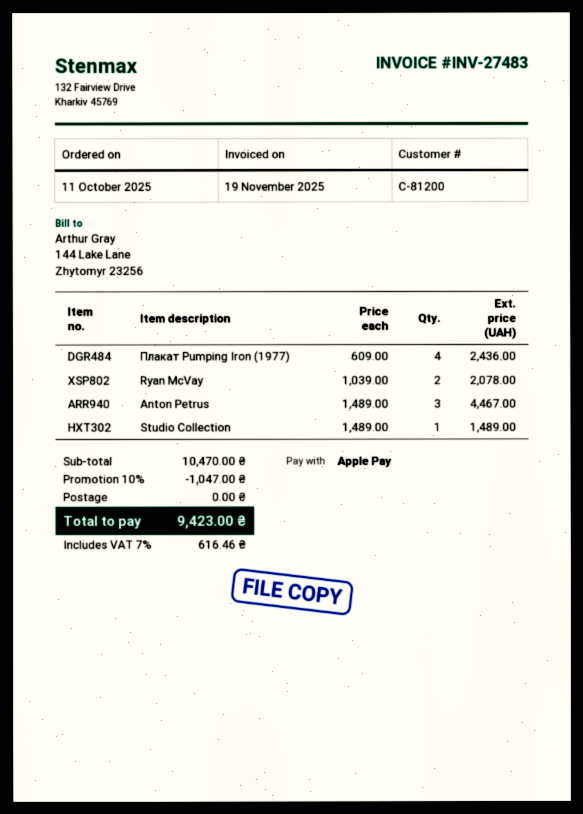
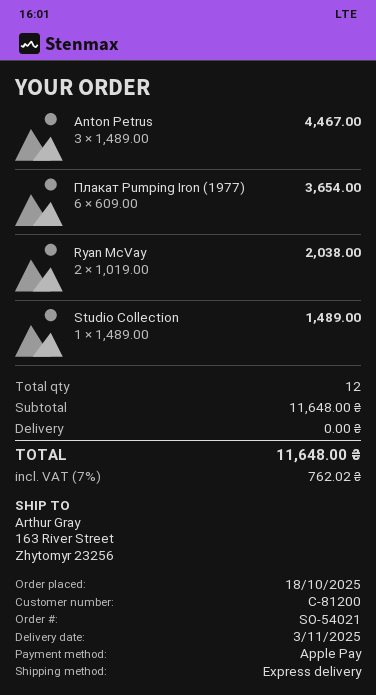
order date: 2025-10-11 -> 2025-10-18
Плакат Pumping Iron (1977): 4 x 609.00 = 2436.00 -> 6 x 609.00 = 3654.00
Ryan McVay: 2 x 1039.00 = 2078.00 -> 2 x 1019.00 = 2038.00
subtotal: 10470.00 -> 11648.00
discount: 10% = 1047.00 -> none
tax: 7% = 616.46 -> 7% = 762.02
total: 9423.00 -> 11648.00

